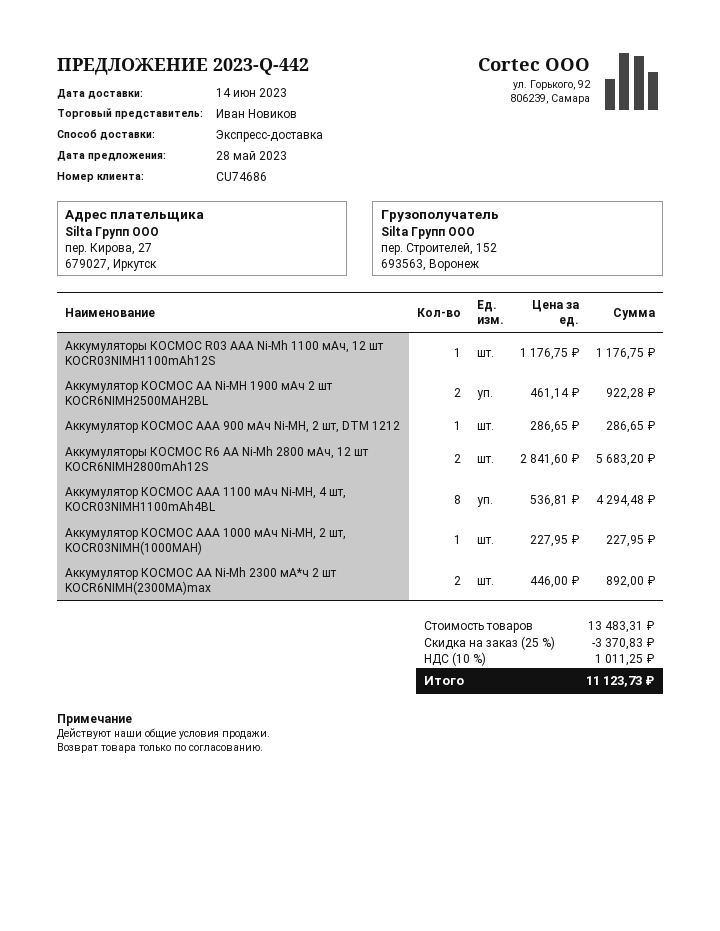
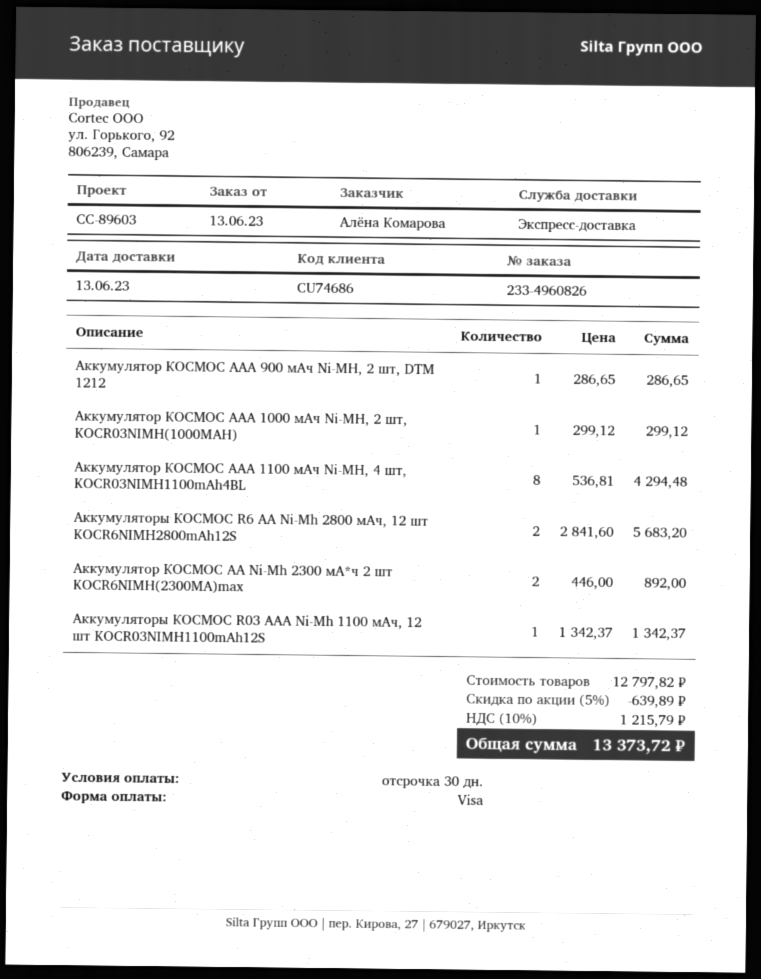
delivery date: 2023-06-14 -> 2023-06-13
Аккумуляторы КОСМОС R03 AAA Ni-Mh 1100 мАч, 12 шт KOCR03NIMH1100mAh12S: 1 x 1176.75 = 1176.75 -> 1 x 1342.37 = 1342.37
Аккумулятор КОСМОС AA Ni-MH 1900 мАч 2 шт KOCR6NIMH2500MAH2BL: 2 x 461.14 = 922.28 -> none
Аккумулятор КОСМОС AAA 1000 мАч Ni-MH, 2 шт, KOCR03NIMH(1000MAH): 1 x 227.95 = 227.95 -> 1 x 299.12 = 299.12
subtotal: 13483.31 -> 12797.82
discount: 25% = 3370.83 -> 5% = 639.89
tax: 10% = 1011.25 -> 10% = 1215.79
total: 11123.73 -> 13373.72

